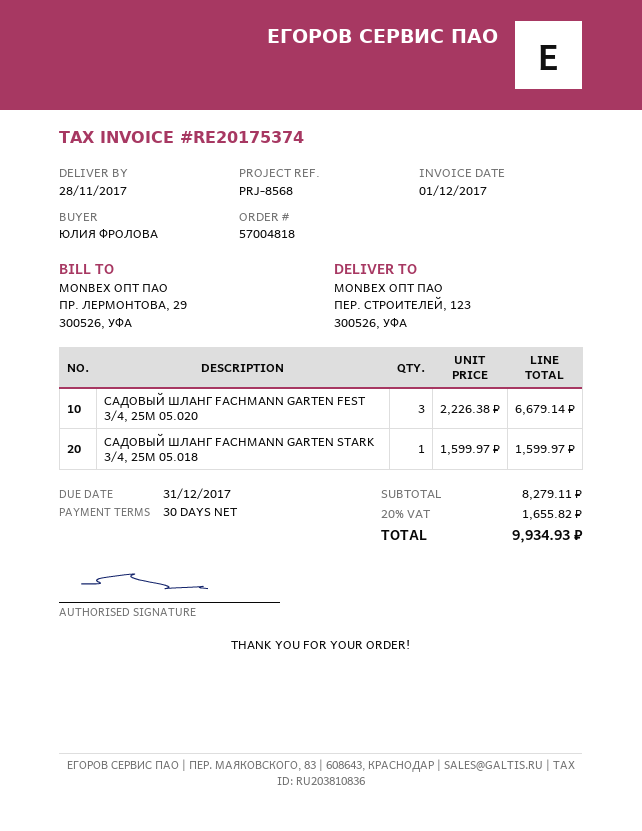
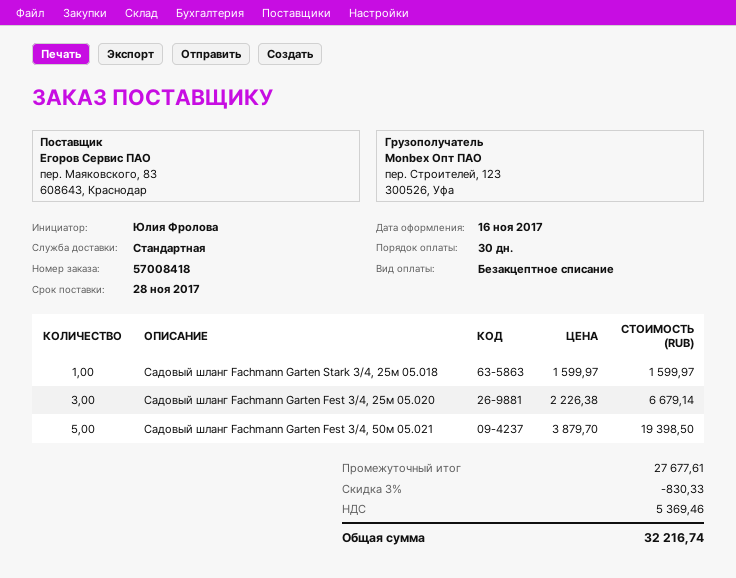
order number: 57004818 -> 57008418
Садовый шланг Fachmann Garten Fest 3/4, 50м 05.021: none -> 5 x 3879.70 = 19398.50
subtotal: 8279.11 -> 27677.61
discount: none -> 3% = 830.33
tax: 1655.82 -> 5369.46
total: 9934.93 -> 32216.74

